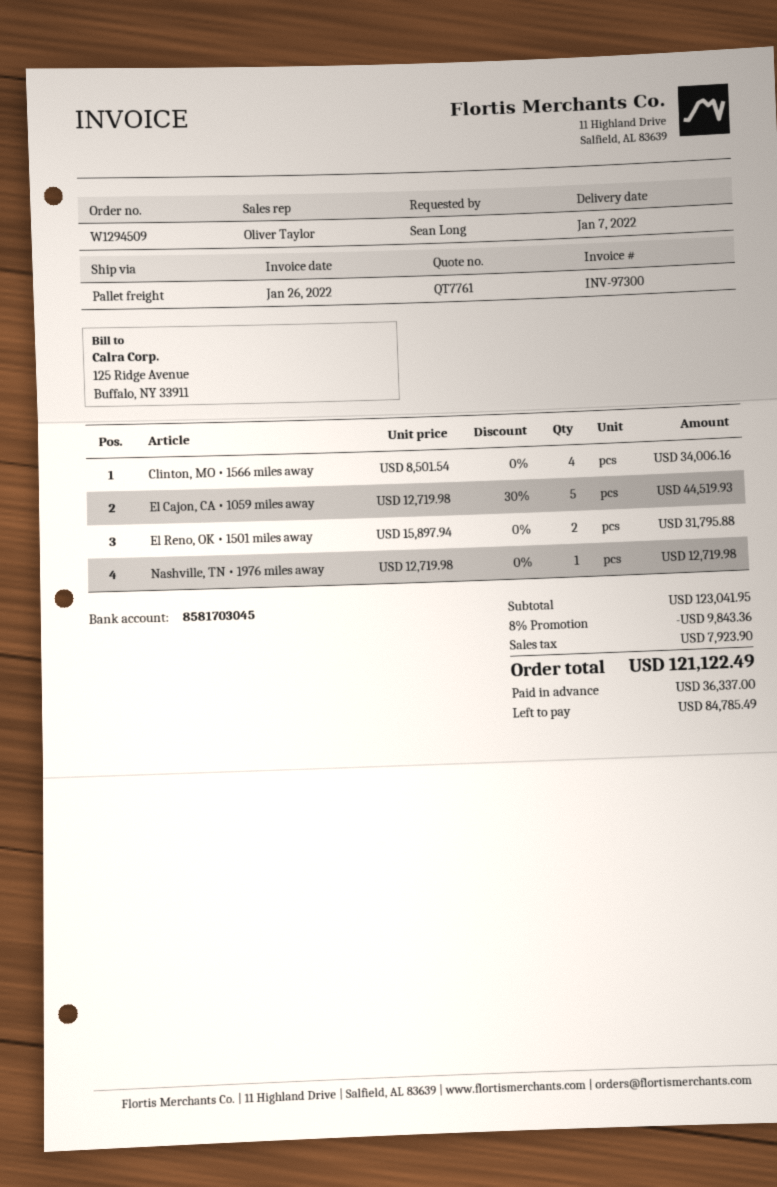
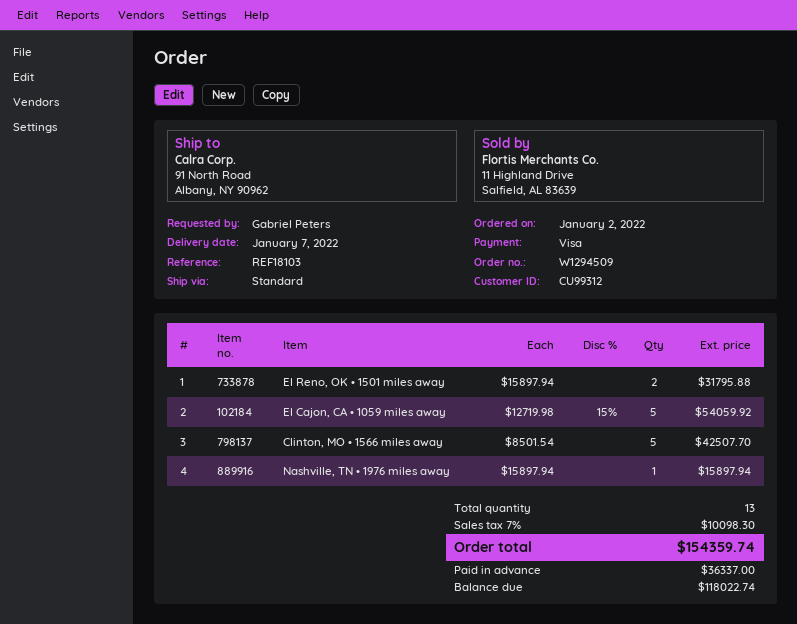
ordered by: Sean Long -> Gabriel Peters
shipping method: pallet freight -> standard
Clinton, MO • 1566 miles away: 4 x 8501.54 = 34006.16 -> 5 x 8501.54 = 42507.70
El Cajon, CA • 1059 miles away: 5 x 12719.98 - 30% = 44519.93 -> 5 x 12719.98 - 15% = 54059.92
Nashville, TN • 1976 miles away: 1 x 12719.98 = 12719.98 -> 1 x 15897.94 = 15897.94
discount: 8% = 9843.36 -> none
tax: 7923.90 -> 10098.30
total: 121122.49 -> 154359.74
balance: 84785.49 -> 118022.74

